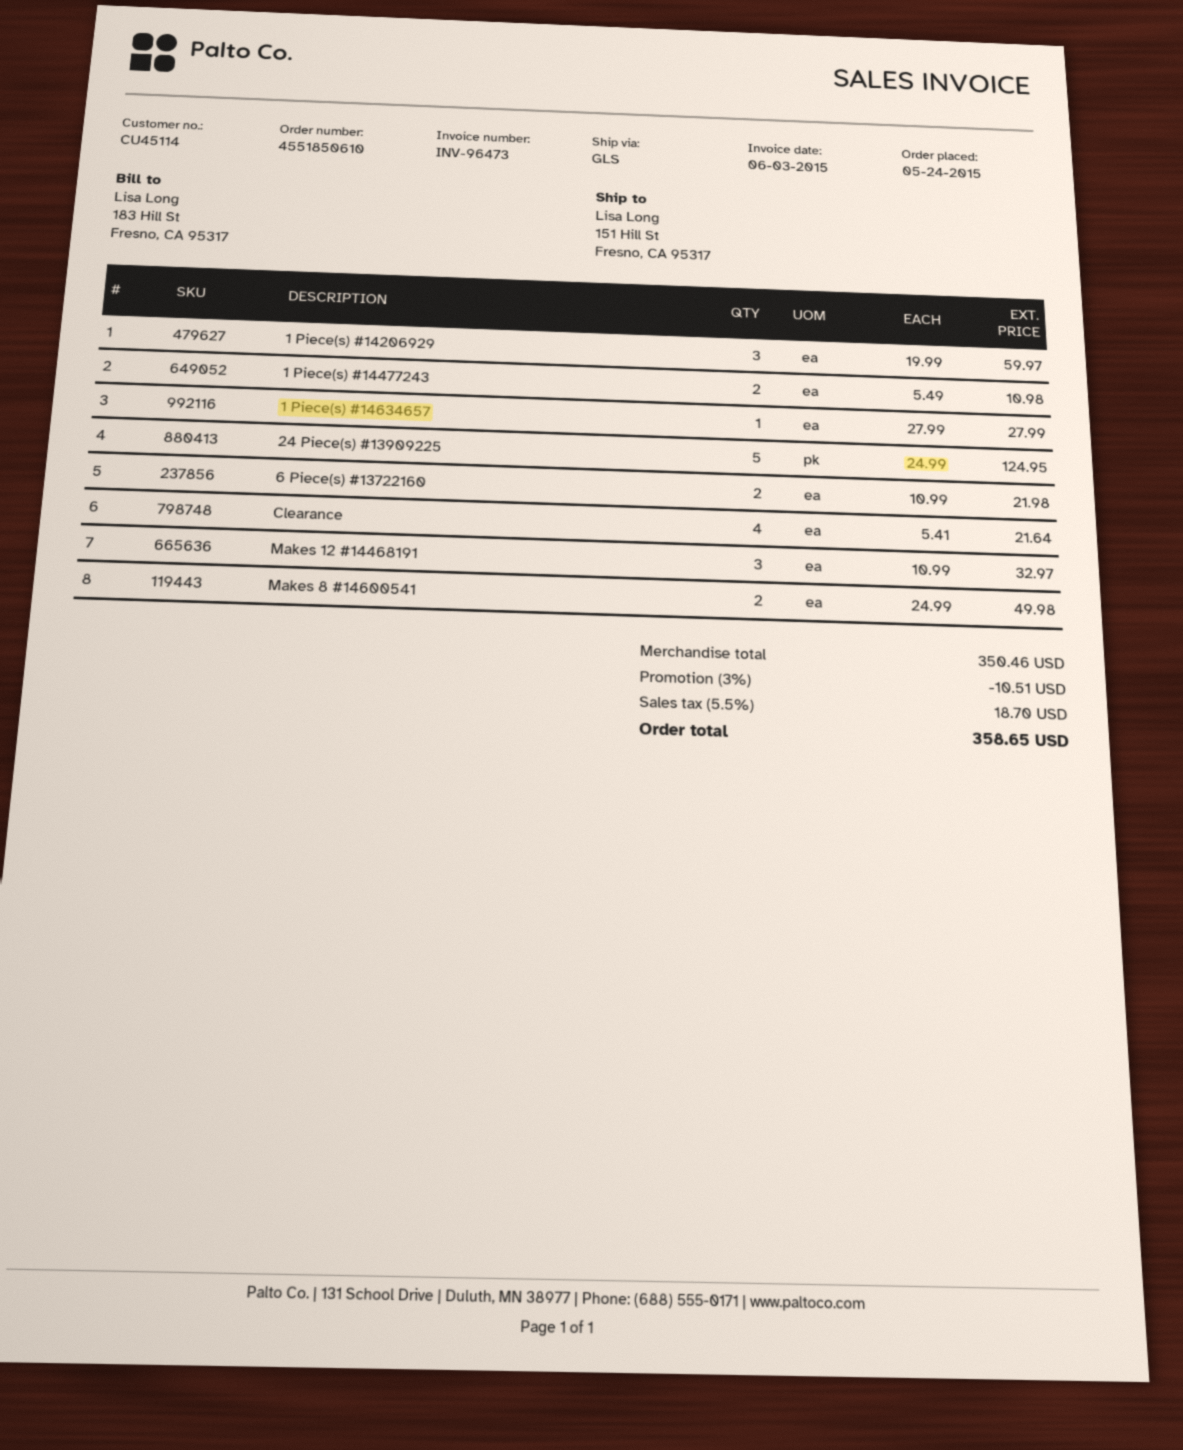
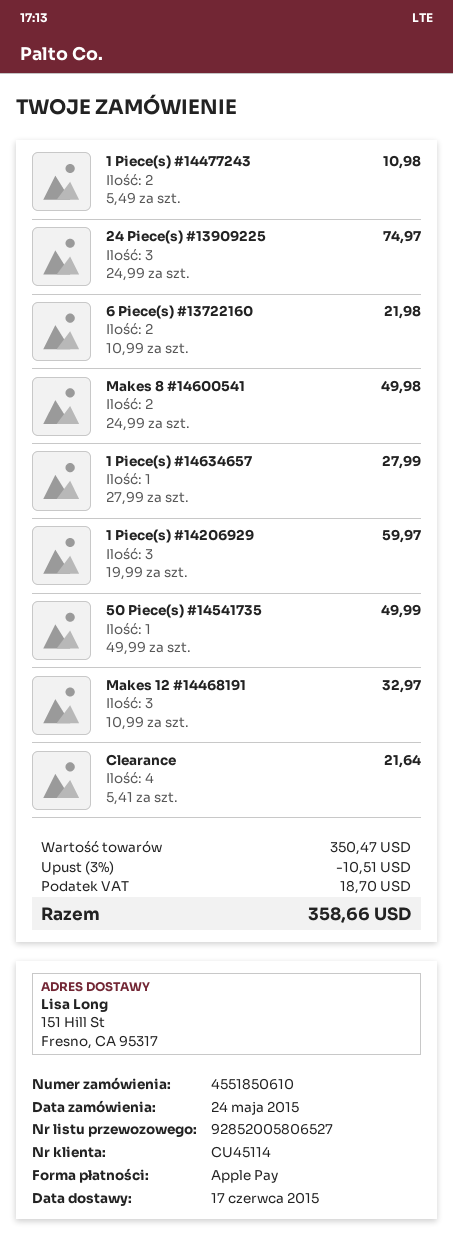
24 Piece(s) #13909225: 5 x 24.99 = 124.95 -> 3 x 24.99 = 74.97
50 Piece(s) #14541735: none -> 1 x 49.99 = 49.99
subtotal: 350.46 -> 350.47
total: 358.65 -> 358.66

